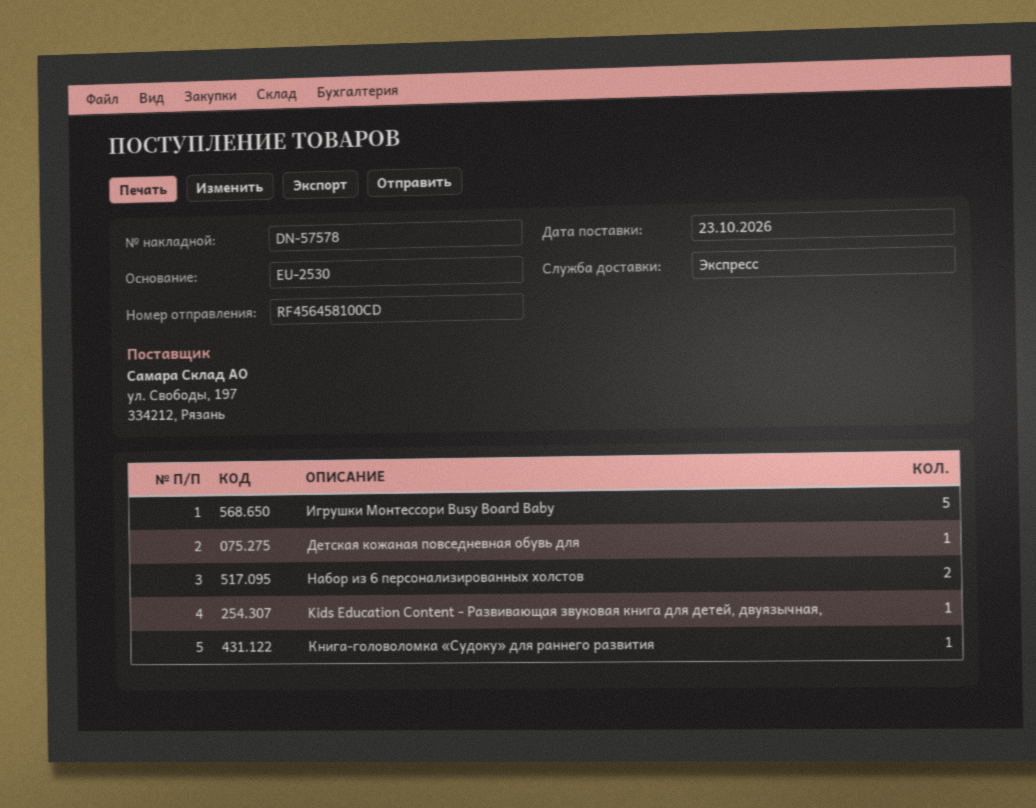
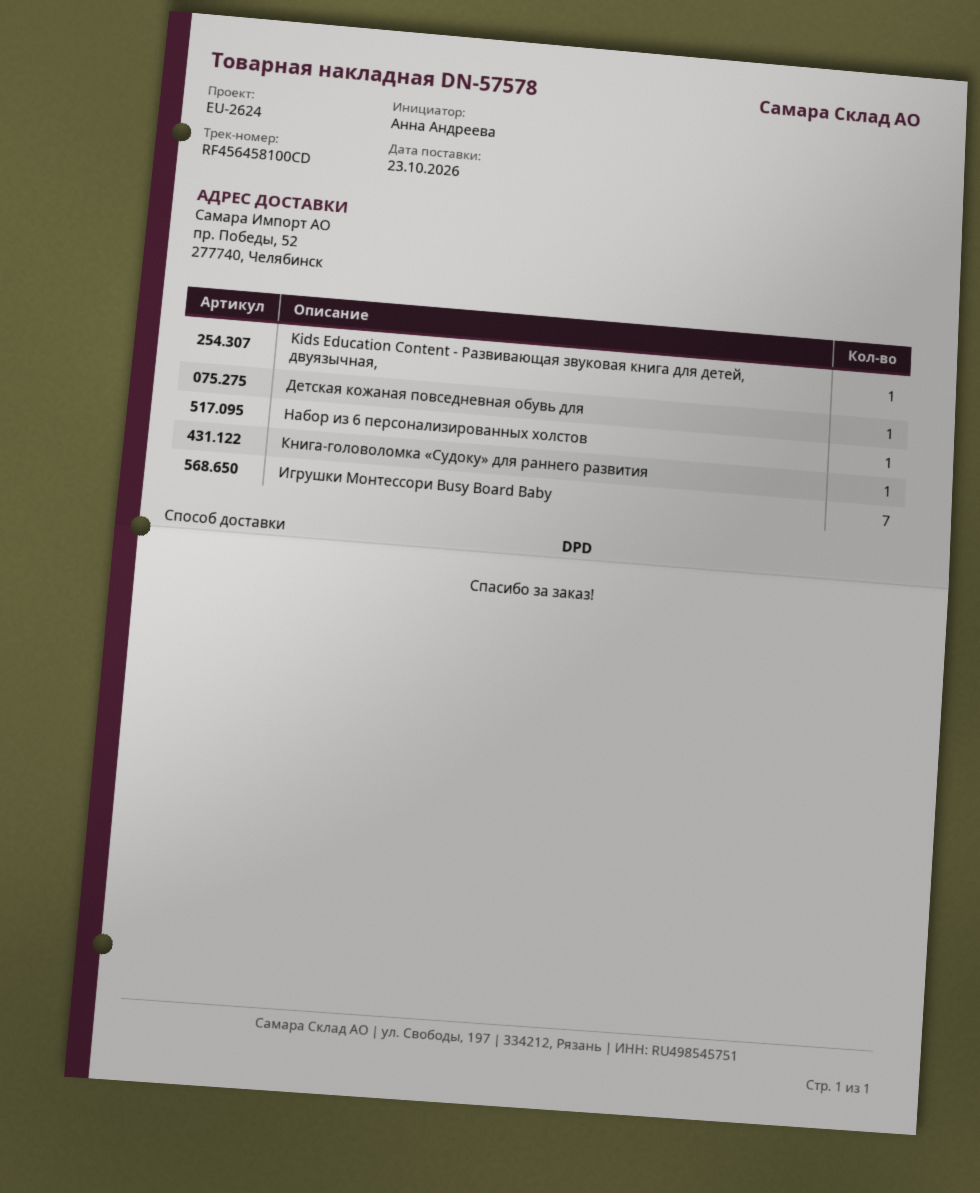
reference: EU-2530 -> EU-2624
shipping method: express -> DPD
Игрушки Монтессори Busy Board Baby: 5 -> 7
Набор из 6 персонализированных холстов: 2 -> 1

